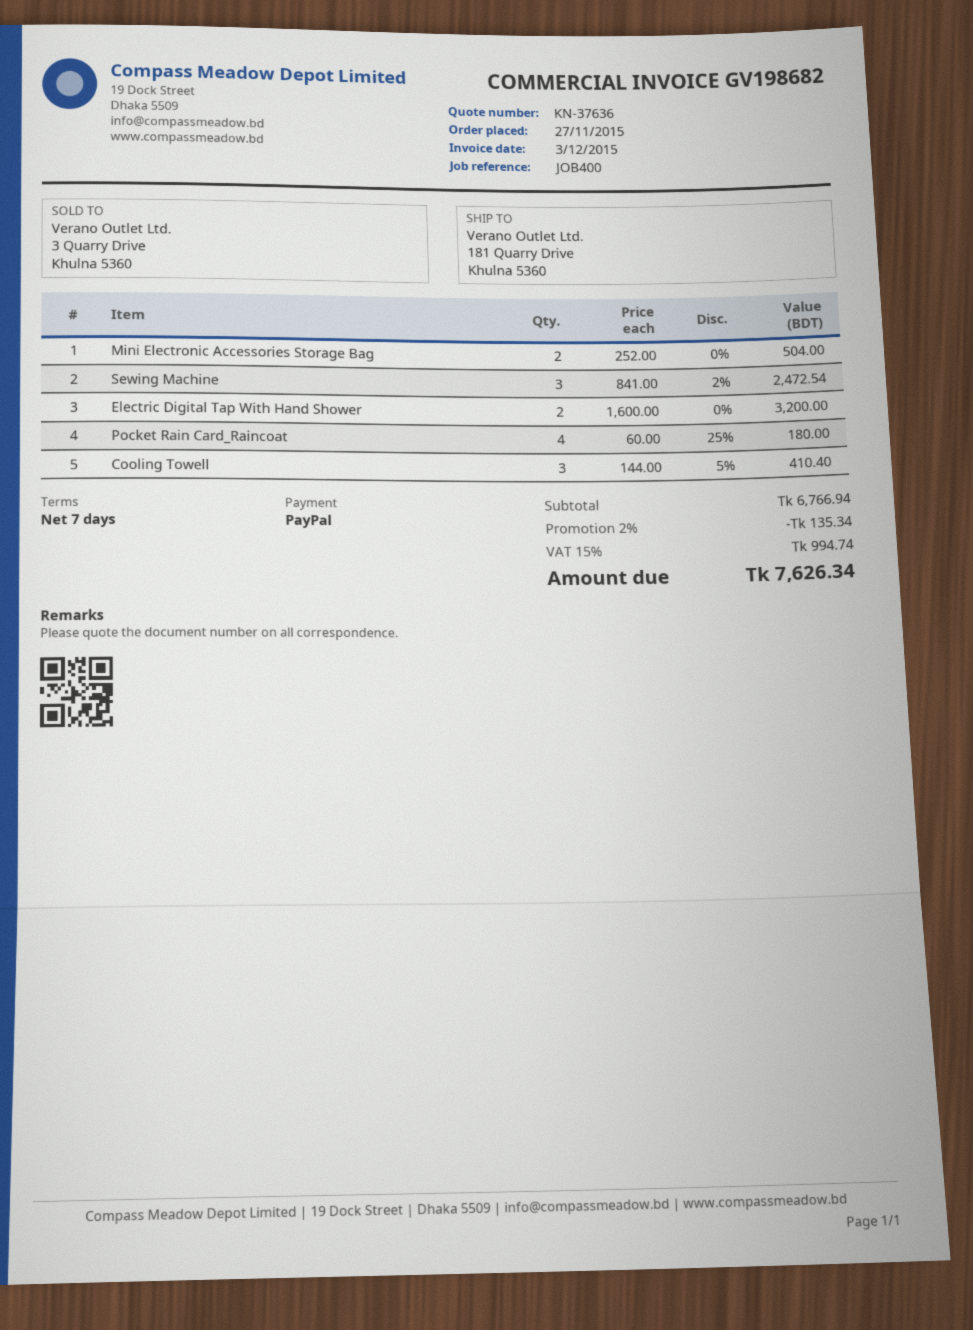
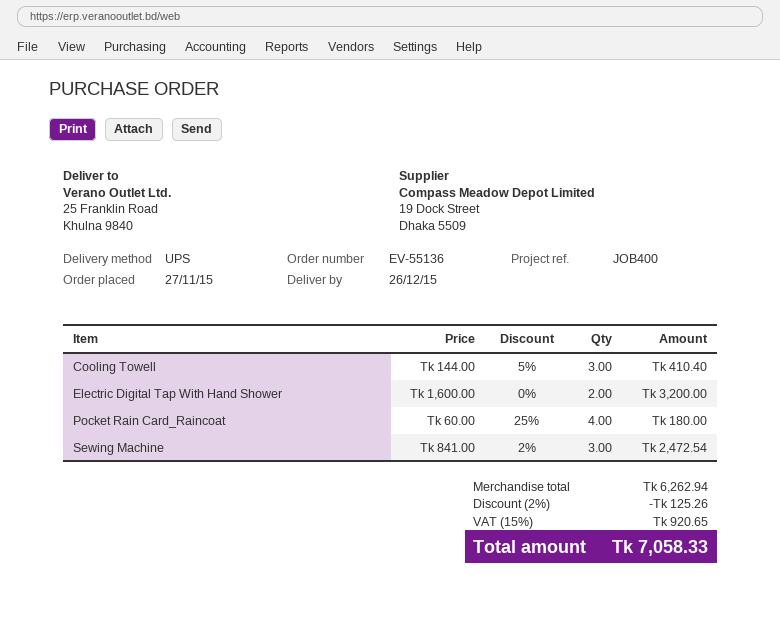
ship to: 181 Quarry Drive, Khulna 5360 -> 25 Franklin Road, Khulna 9840
Mini Electronic Accessories Storage Bag: 2 x 252.00 = 504.00 -> none
subtotal: 6766.94 -> 6262.94
discount: 2% = 135.34 -> 2% = 125.26
tax: 15% = 994.74 -> 15% = 920.65
total: 7626.34 -> 7058.33

